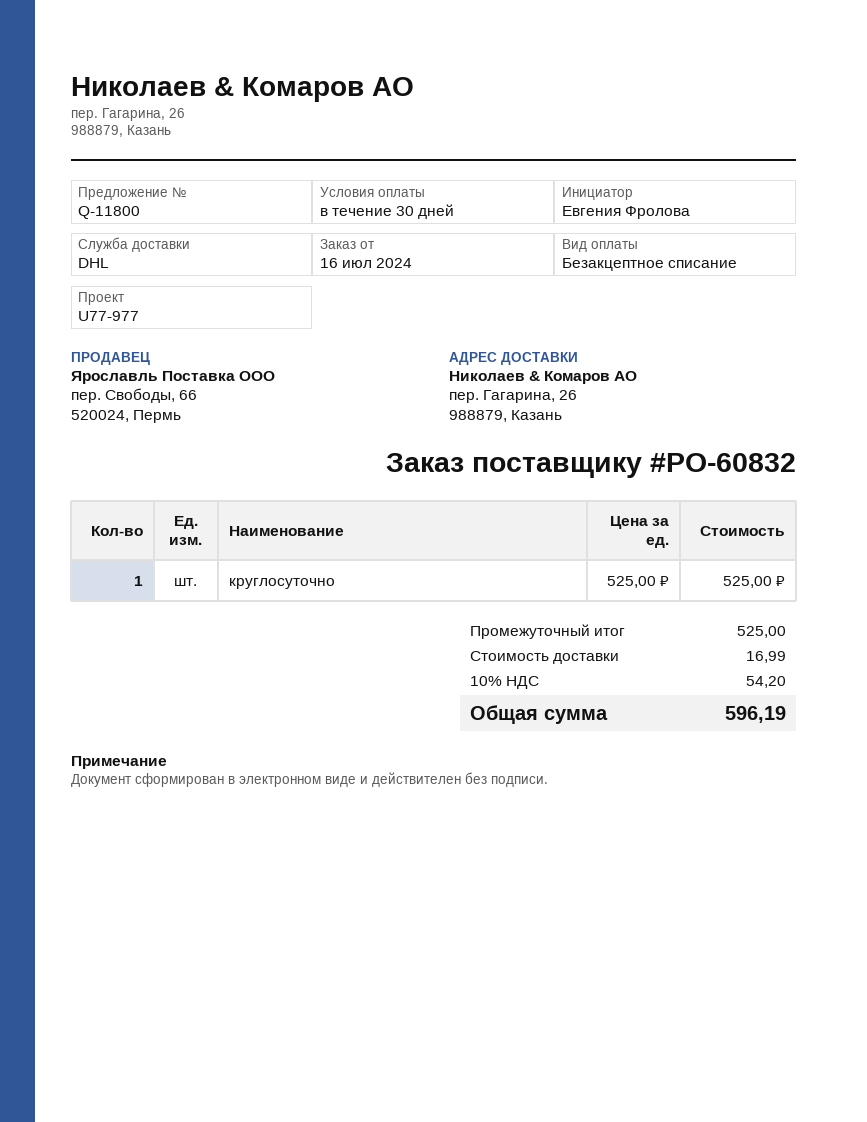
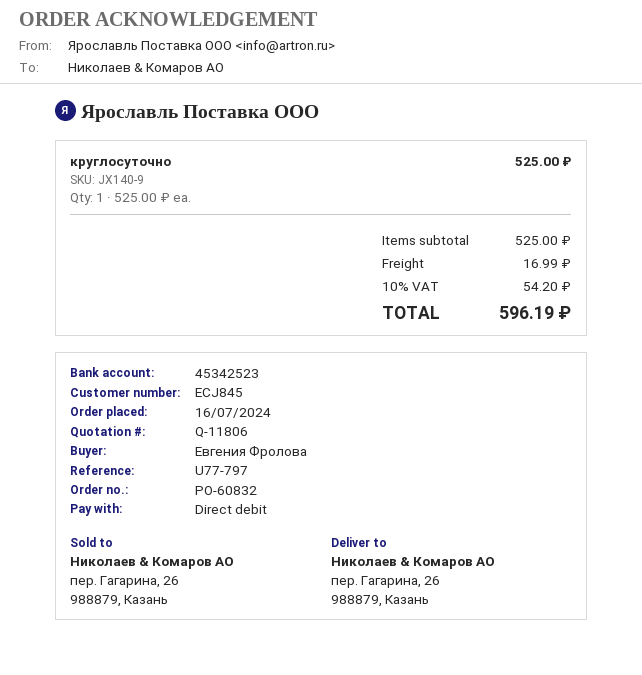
quote number: Q-11800 -> Q-11806
reference: U77-977 -> U77-797

